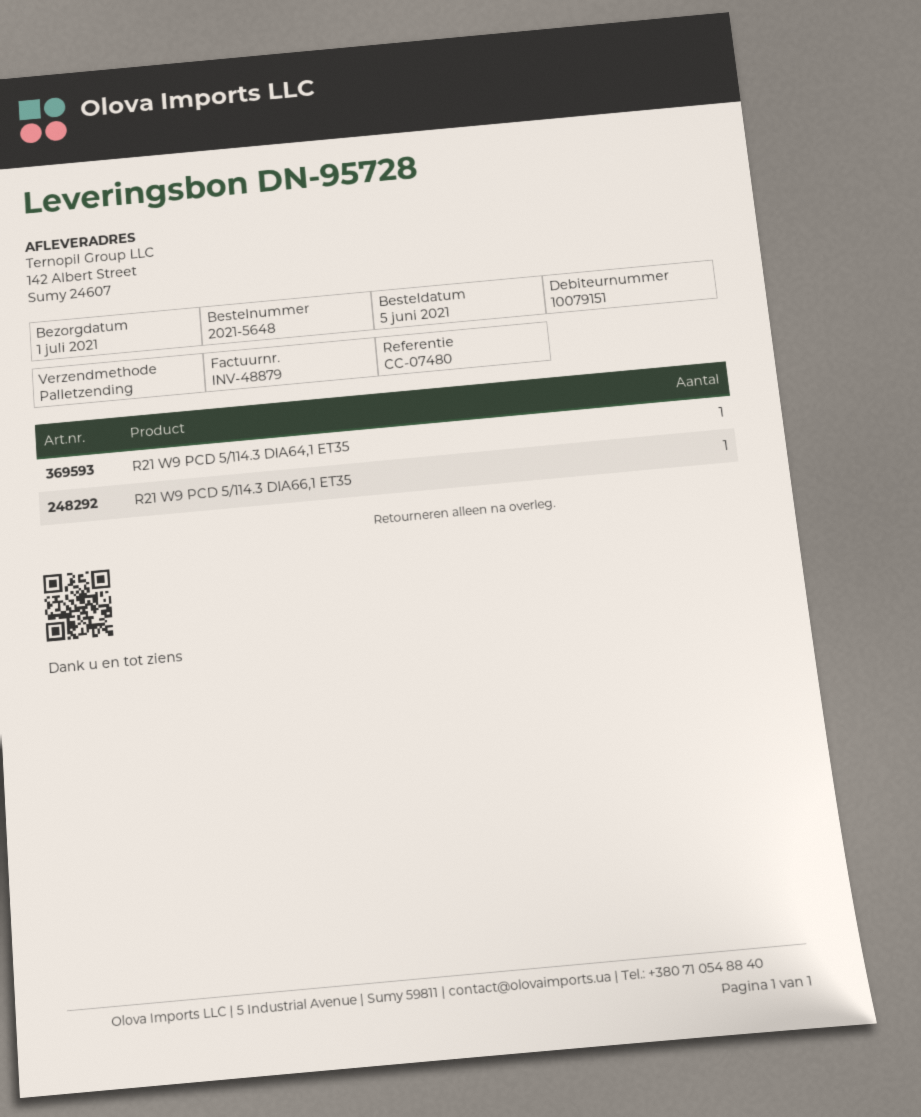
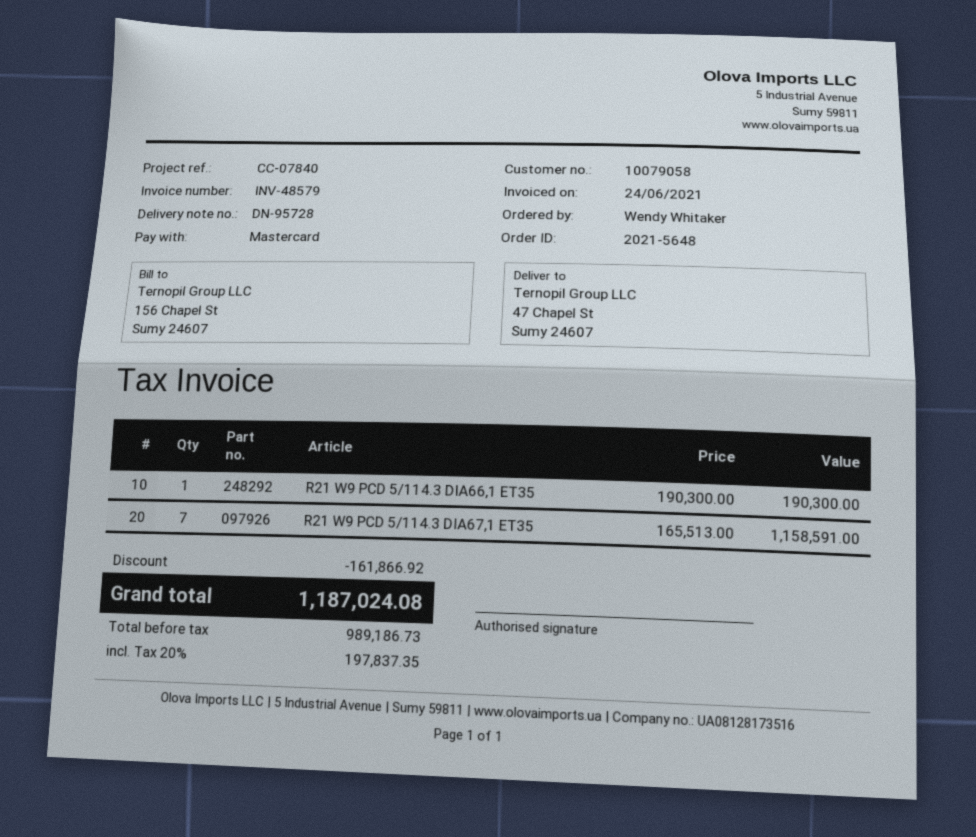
invoice number: INV-48879 -> INV-48579
customer number: 10079151 -> 10079058
reference: CC-07480 -> CC-07840
ship to: 142 Albert Street, Sumy 24607 -> 47 Chapel St, Sumy 24607
R21 W9 PCD 5/114.3 DIA64,1 ET35: 1 -> none
R21 W9 PCD 5/114.3 DIA67,1 ET35: none -> 7

